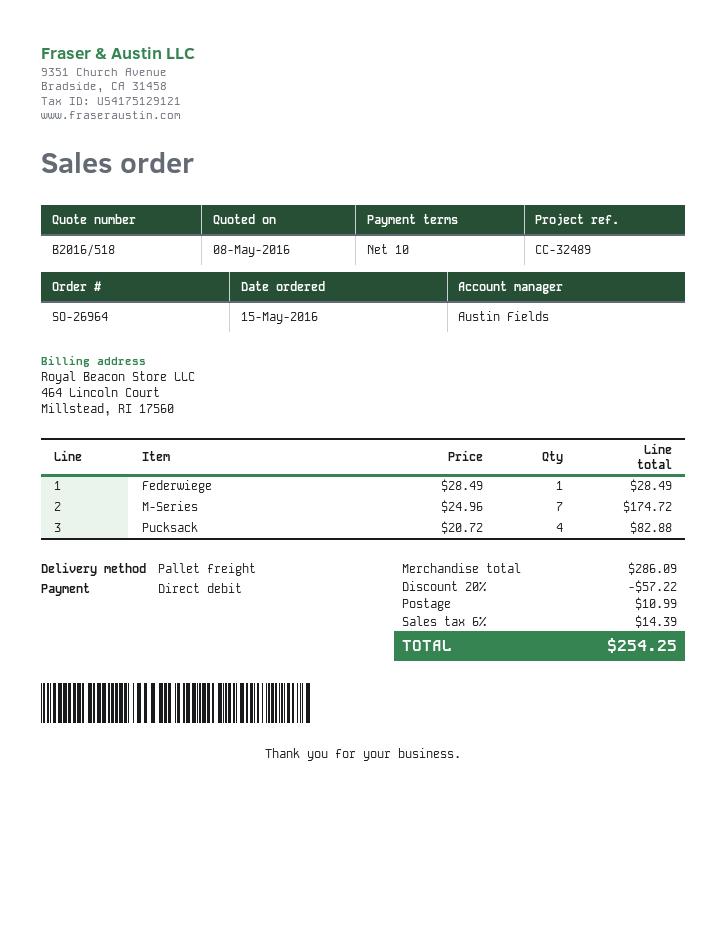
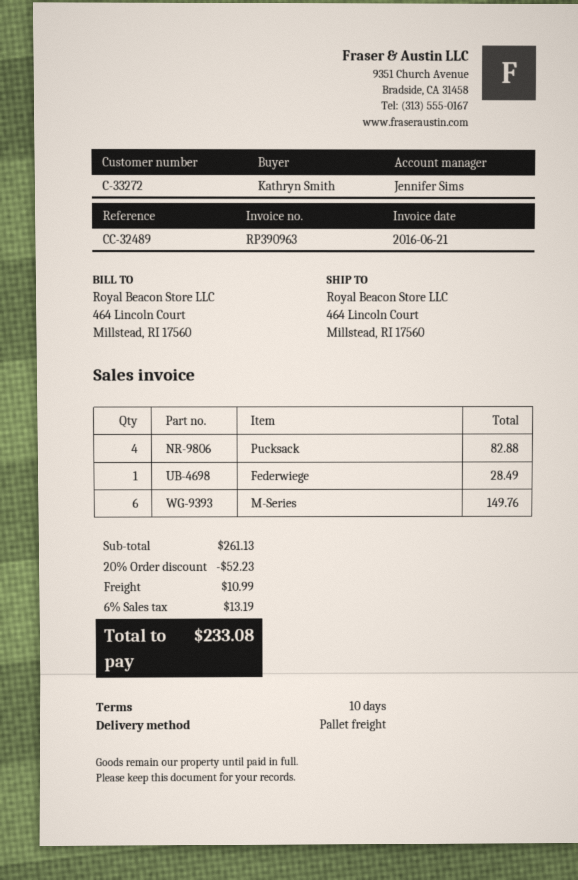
sales rep: Austin Fields -> Jennifer Sims
M-Series: 7 for 174.72 -> 6 for 149.76
subtotal: 286.09 -> 261.13
discount: 20% = 57.22 -> 20% = 52.23
tax: 6% = 14.39 -> 6% = 13.19
total: 254.25 -> 233.08

